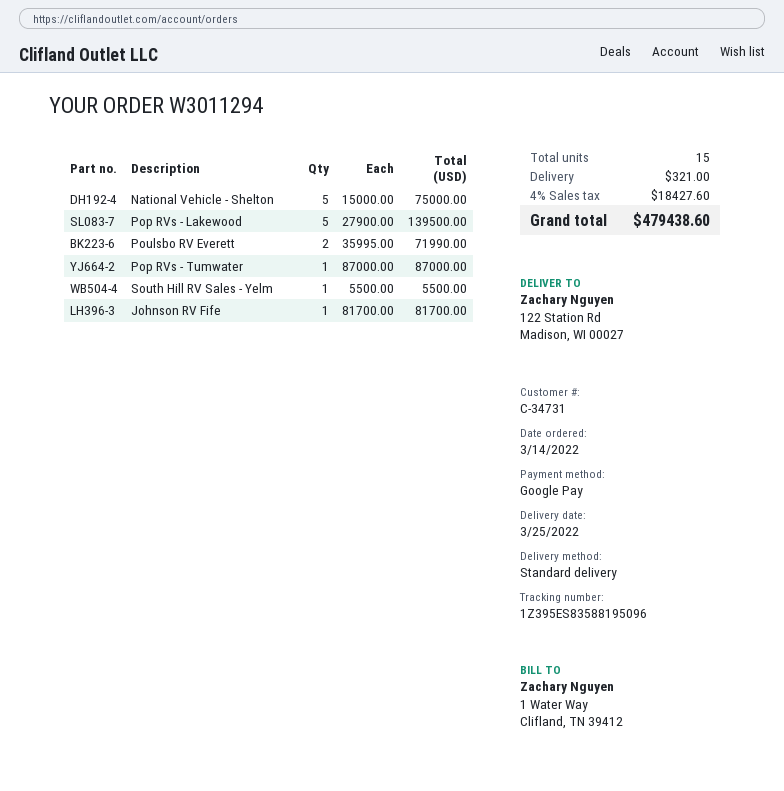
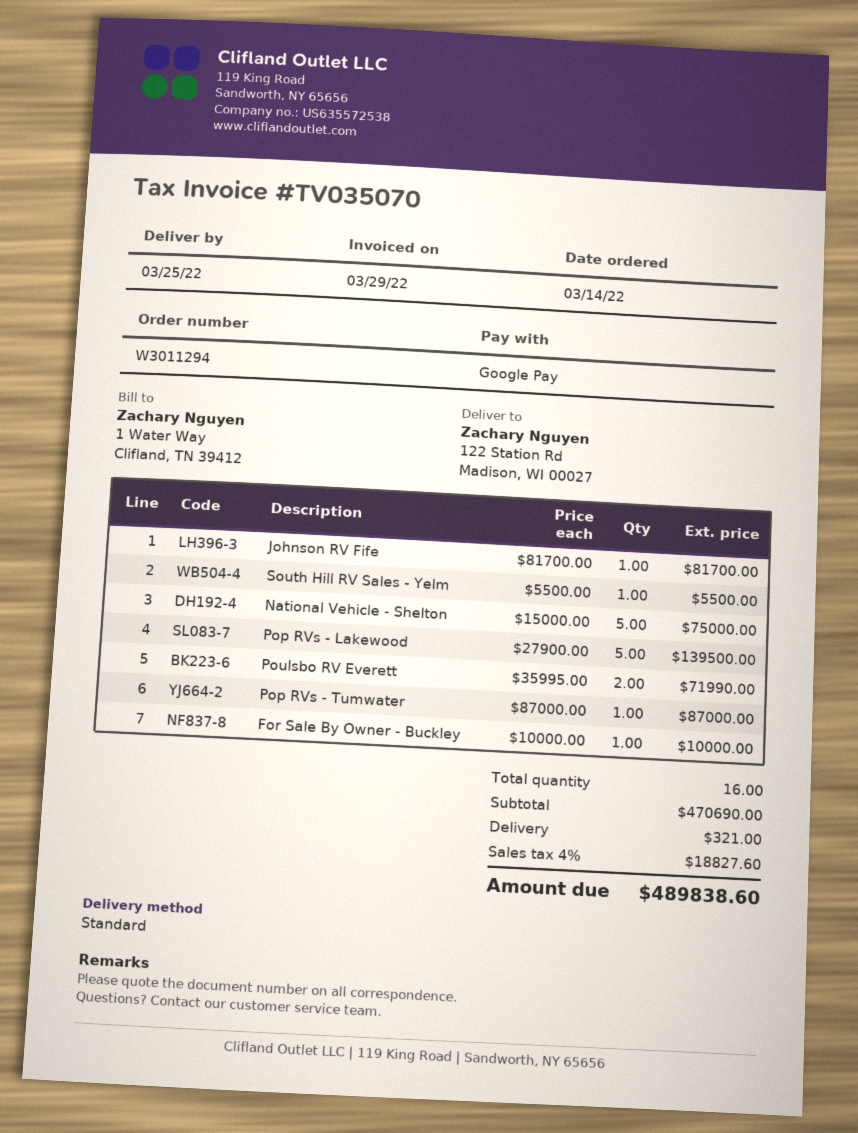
For Sale By Owner - Buckley: none -> 1 x 10000.00 = 10000.00
total quantity: 15 -> 16
tax: 4% = 18427.60 -> 4% = 18827.60
total: 479438.60 -> 489838.60

